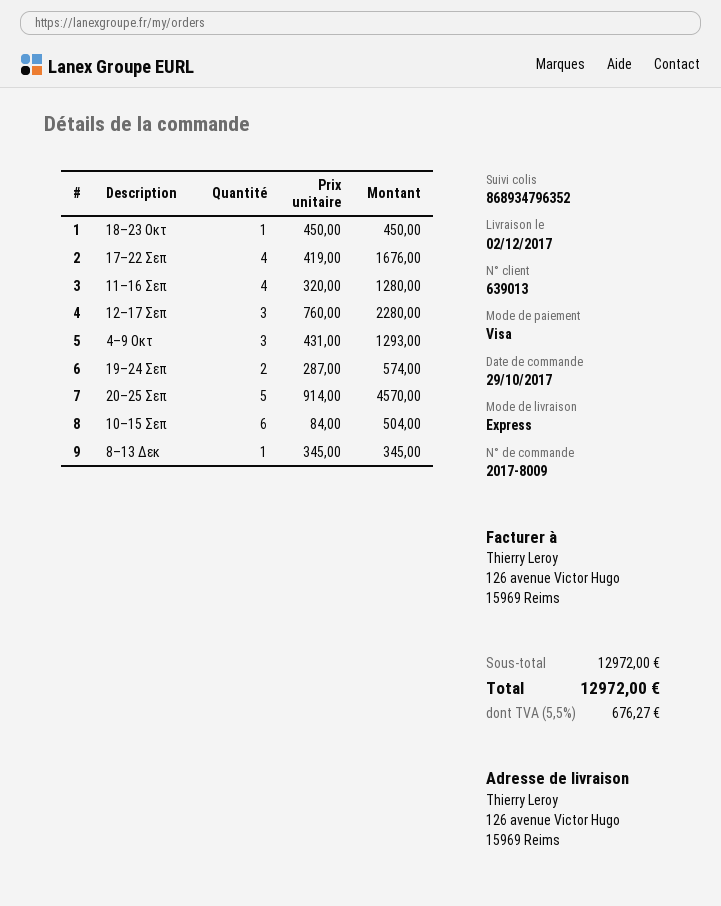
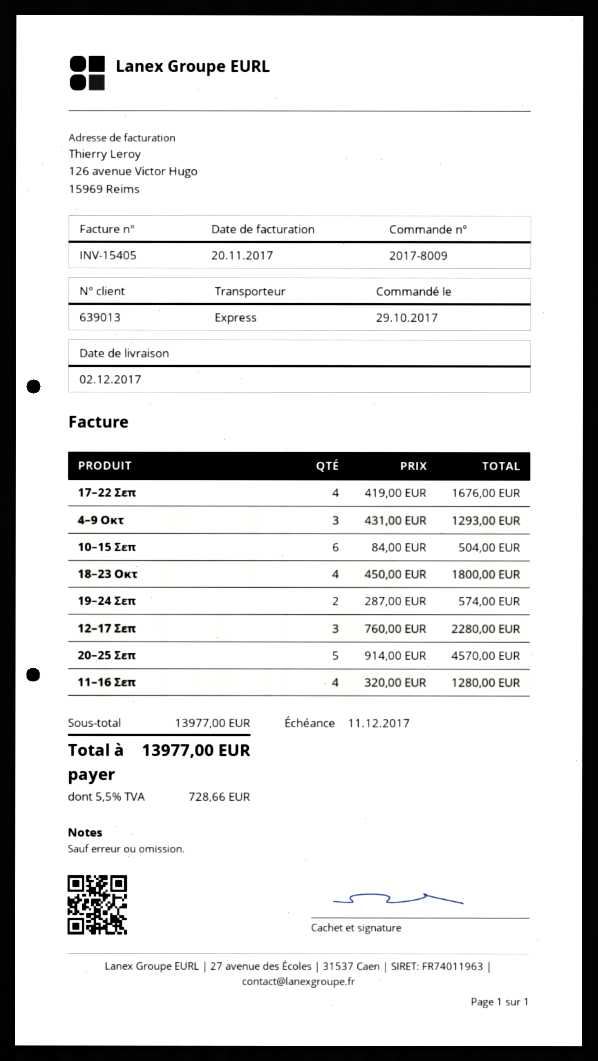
18–23 Οκτ: 1 x 450.00 = 450.00 -> 4 x 450.00 = 1800.00
8–13 Δεκ: 1 x 345.00 = 345.00 -> none
subtotal: 12972.00 -> 13977.00
tax: 5.5% = 676.27 -> 5.5% = 728.66
total: 12972.00 -> 13977.00

